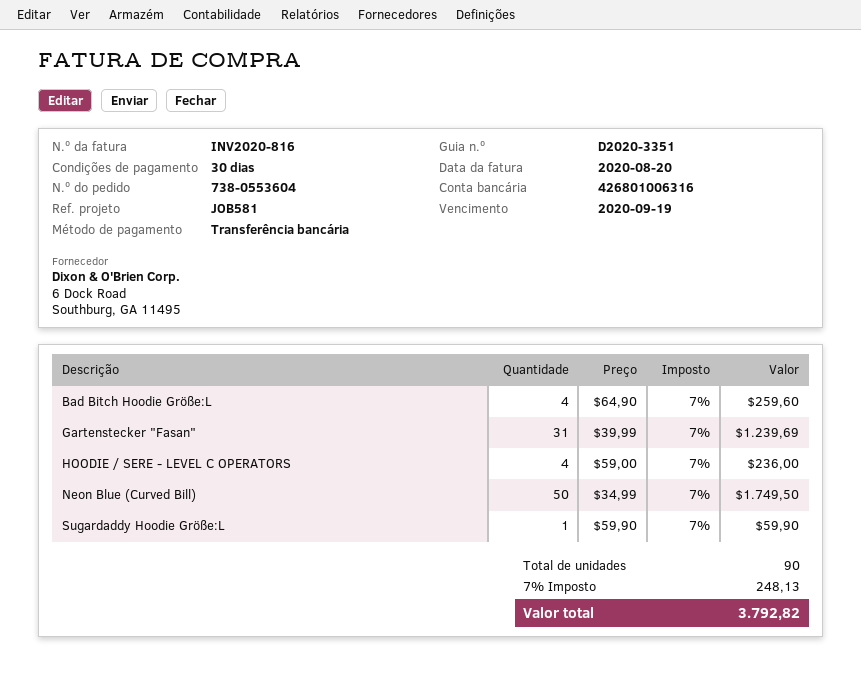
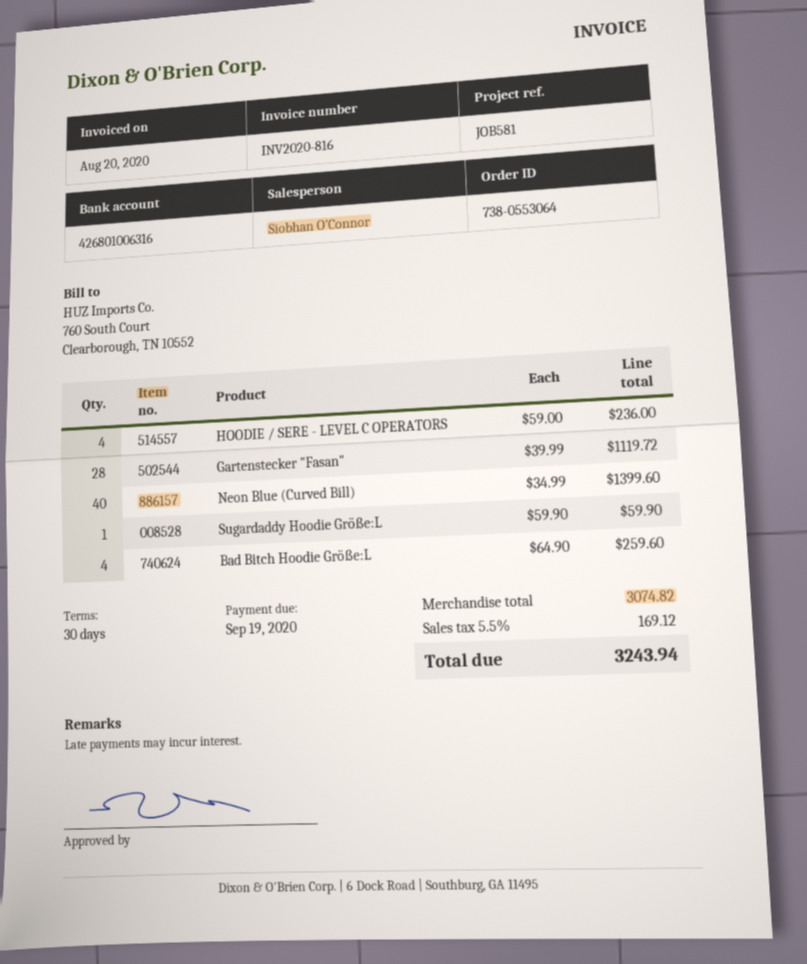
order number: 738-0553604 -> 738-0553064
Gartenstecker "Fasan": 31 x 39.99 = 1239.69 -> 28 x 39.99 = 1119.72
Neon Blue (Curved Bill): 50 x 34.99 = 1749.50 -> 40 x 34.99 = 1399.60
tax: 7% = 248.13 -> 5.5% = 169.12
total: 3792.82 -> 3243.94

